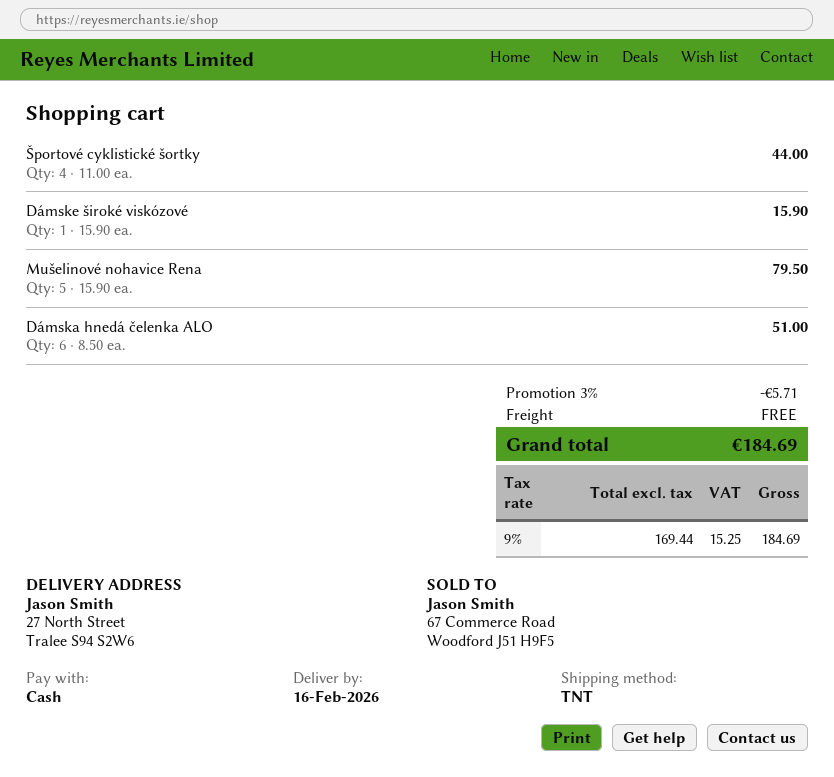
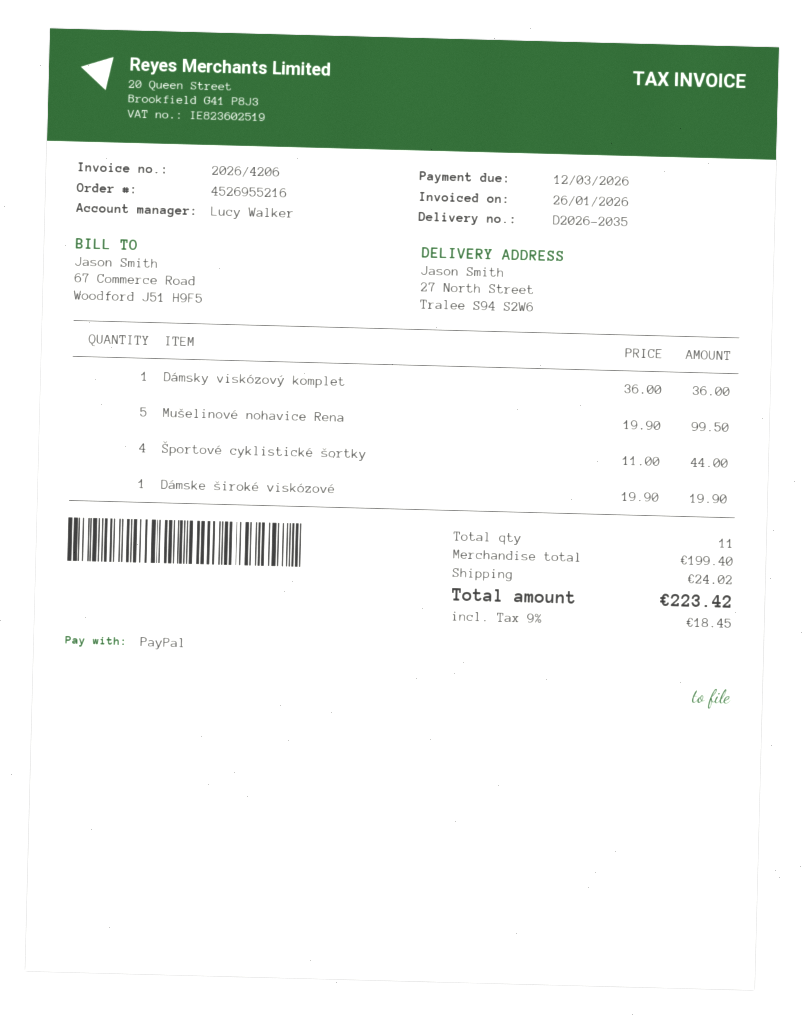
payment method: cash -> PayPal
Dámske široké viskózové: 1 x 15.90 = 15.90 -> 1 x 19.90 = 19.90
Mušelinové nohavice Rena: 5 x 15.90 = 79.50 -> 5 x 19.90 = 99.50
Dámska hnedá čelenka ALO: 6 x 8.50 = 51.00 -> none
Dámsky viskózový komplet: none -> 1 x 36.00 = 36.00
discount: 3% = 5.71 -> none
shipping: 0.00 -> 24.02
tax: 9% = 15.25 -> 9% = 18.45
total: 184.69 -> 223.42

